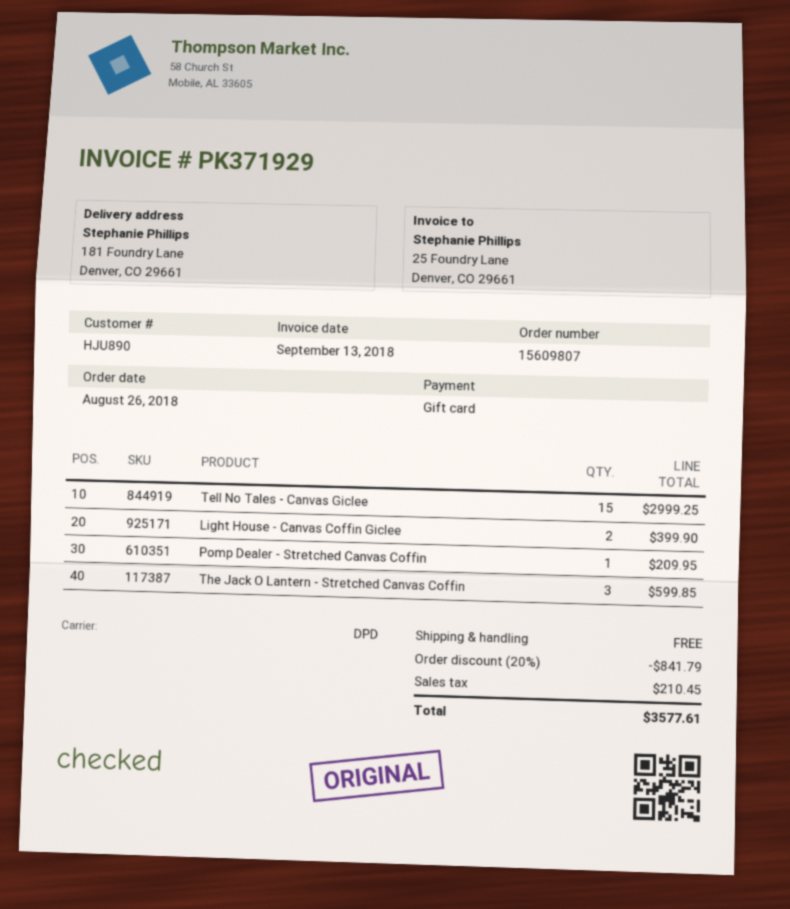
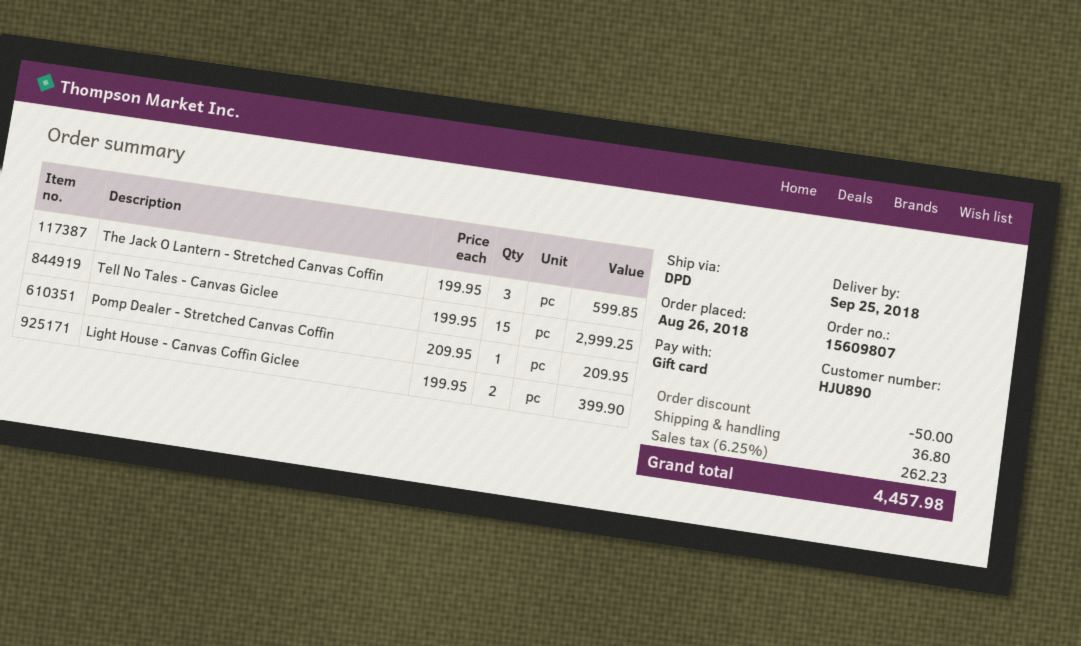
discount: 841.79 -> 50.00
shipping: 0.00 -> 36.80
tax: 210.45 -> 262.23
total: 3577.61 -> 4457.98

